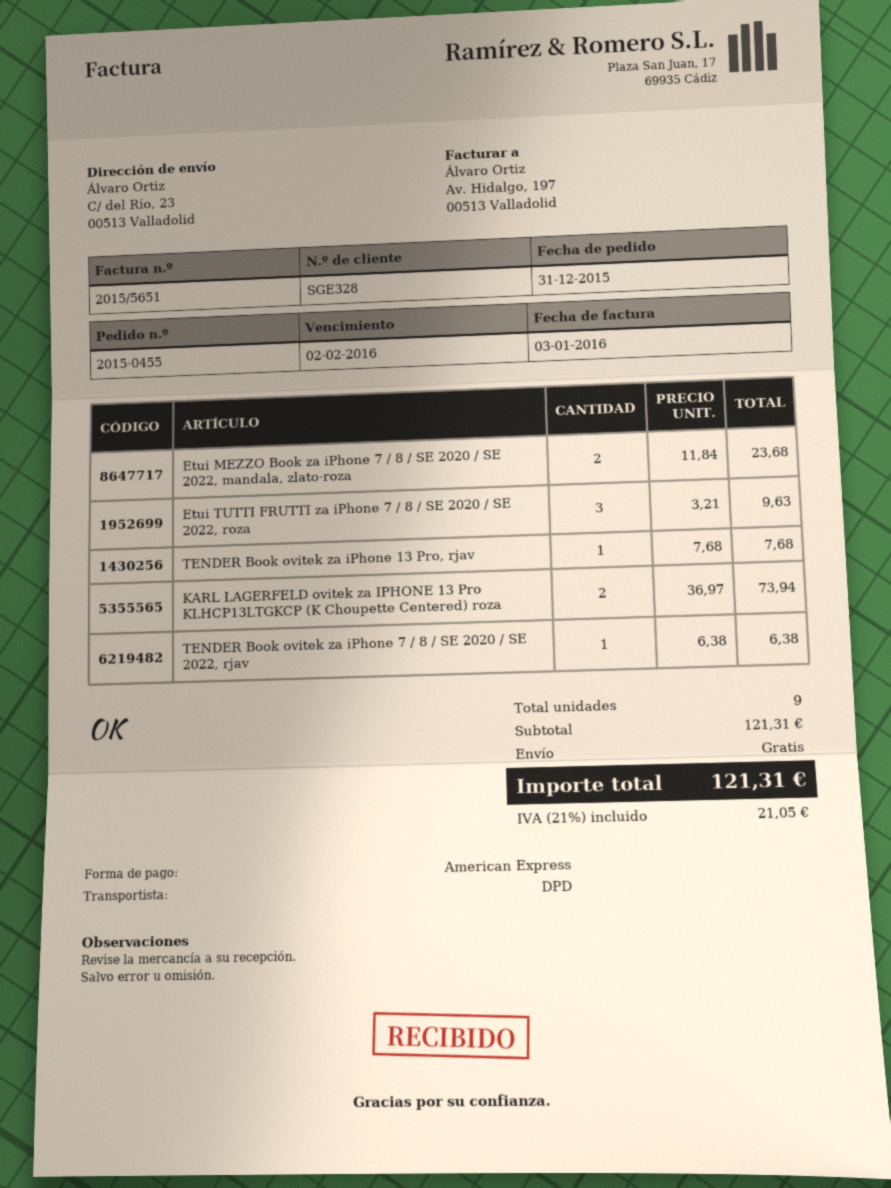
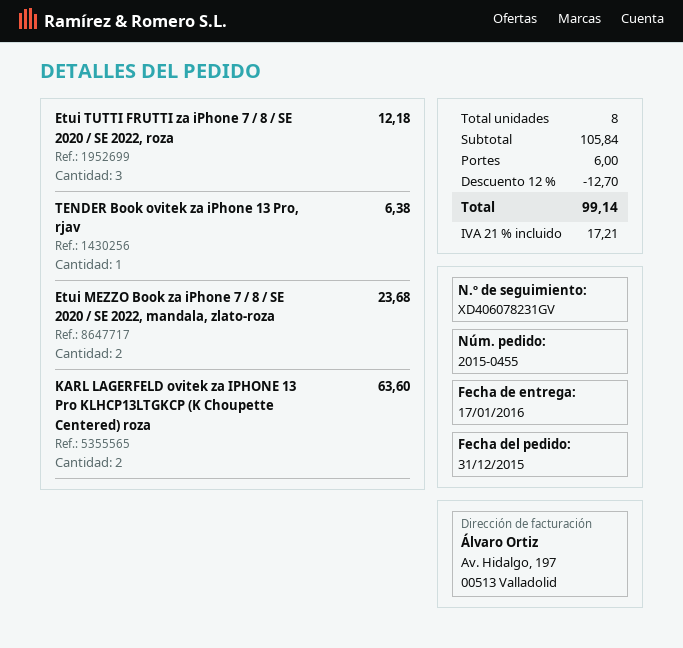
Etui TUTTI FRUTTI za iPhone 7 / 8 / SE 2020 / SE 2022, roza: 3 for 9.63 -> 3 for 12.18
TENDER Book ovitek za iPhone 13 Pro, rjav: 1 for 7.68 -> 1 for 6.38
KARL LAGERFELD ovitek za IPHONE 13 Pro KLHCP13LTGKCP (K Choupette Centered) roza: 2 for 73.94 -> 2 for 63.60
TENDER Book ovitek za iPhone 7 / 8 / SE 2020 / SE 2022, rjav: 1 for 6.38 -> none
total quantity: 9 -> 8
subtotal: 121.31 -> 105.84
discount: none -> 12% = 12.70
shipping: 0.00 -> 6.00
tax: 21% = 21.05 -> 21% = 17.21
total: 121.31 -> 99.14

